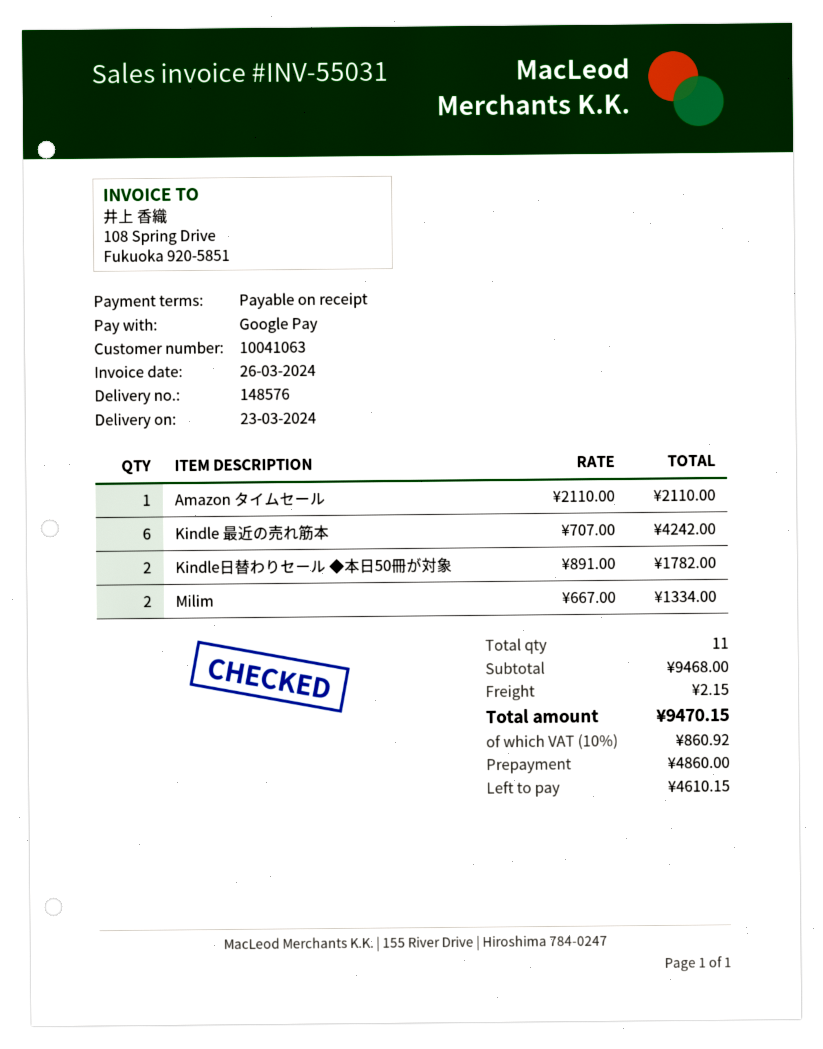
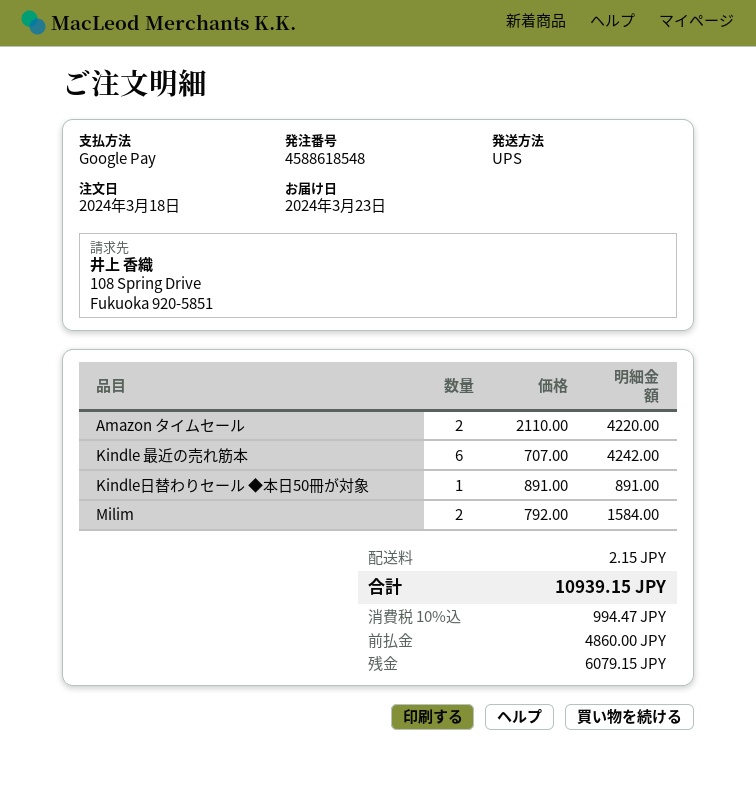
Amazon タイムセール: 1 x 2110.00 = 2110.00 -> 2 x 2110.00 = 4220.00
Kindle日替わりセール ◆本日50冊が対象: 2 x 891.00 = 1782.00 -> 1 x 891.00 = 891.00
Milim: 2 x 667.00 = 1334.00 -> 2 x 792.00 = 1584.00
tax: 10% = 860.92 -> 10% = 994.47
total: 9470.15 -> 10939.15
balance: 4610.15 -> 6079.15

